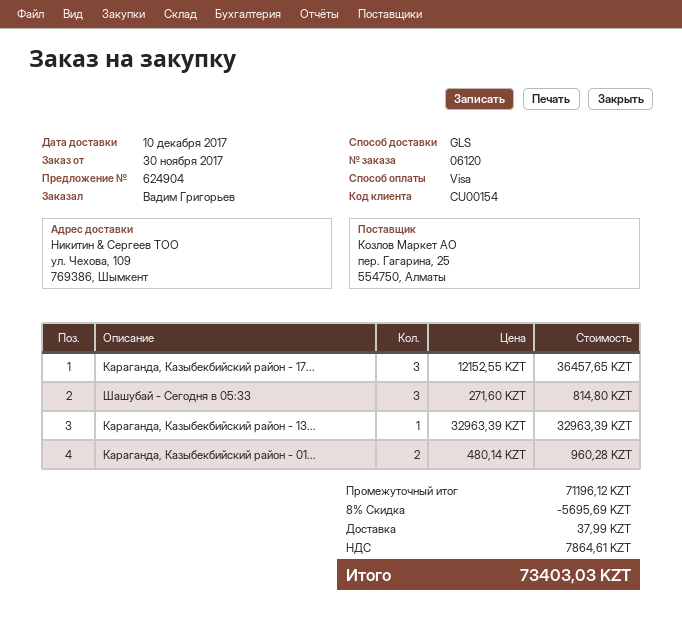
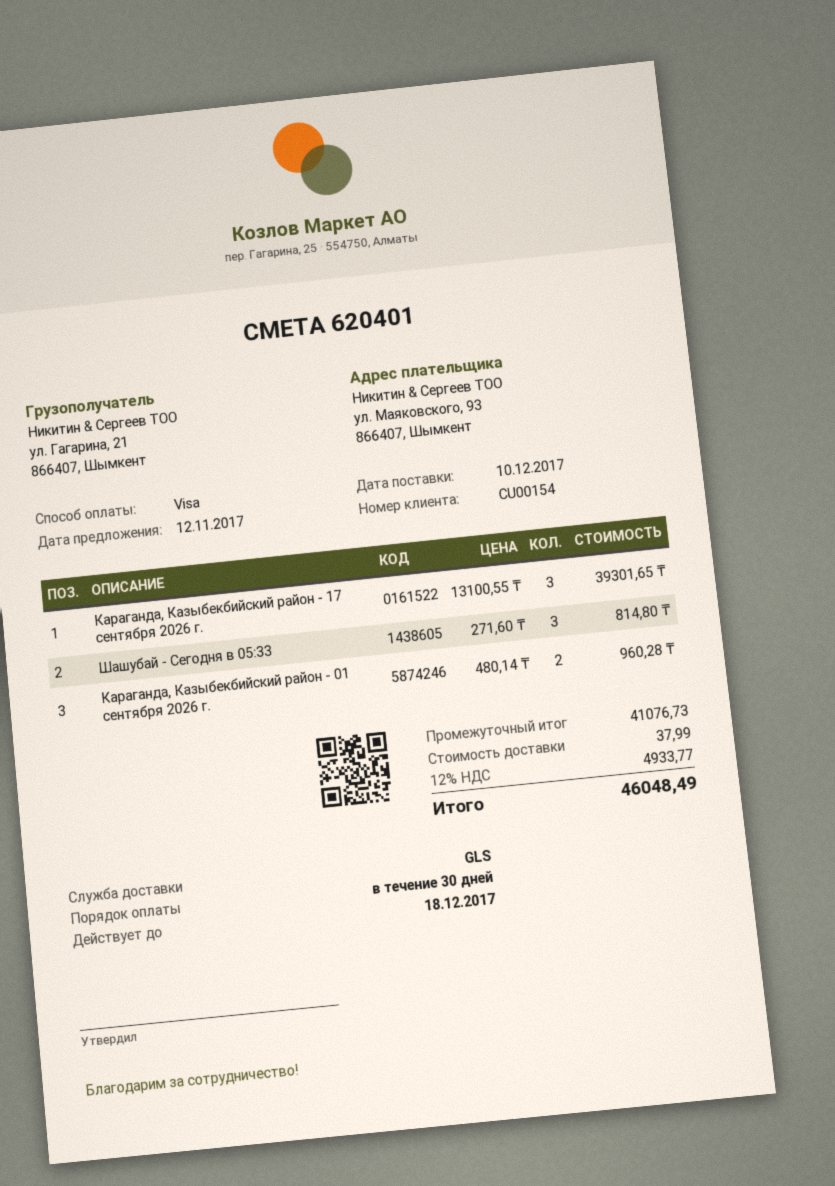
quote number: 624904 -> 620401
ship to: ул. Чехова, 109, 769386, Шымкент -> ул. Гагарина, 21, 866407, Шымкент
Караганда, Казыбекбийский район - 17...: 3 x 12152.55 = 36457.65 -> 3 x 13100.55 = 39301.65
Караганда, Казыбекбийский район - 13...: 1 x 32963.39 = 32963.39 -> none
subtotal: 71196.12 -> 41076.73
discount: 8% = 5695.69 -> none
tax: 7864.61 -> 4933.77
total: 73403.03 -> 46048.49

